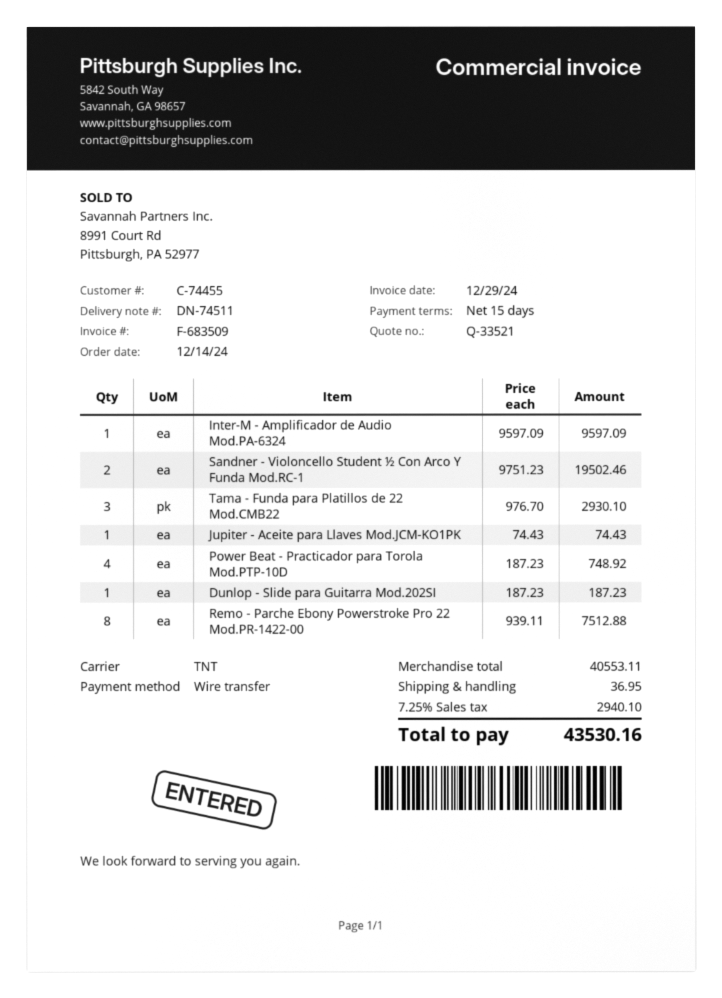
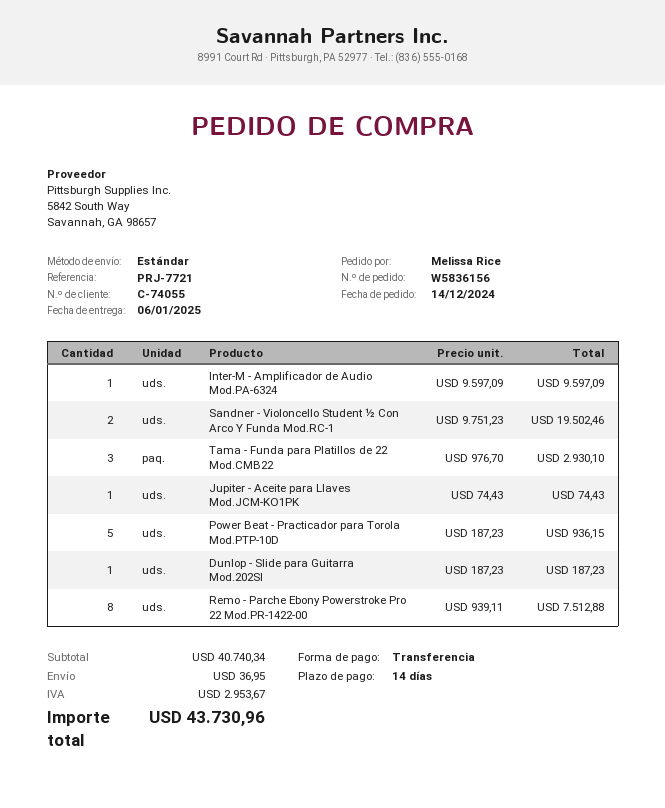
payment terms: 15 days -> 14 days
customer number: C-74455 -> C-74055
shipping method: TNT -> standard
Power Beat - Practicador para Torola Mod.PTP-10D: 4 x 187.23 = 748.92 -> 5 x 187.23 = 936.15
subtotal: 40553.11 -> 40740.34
tax: 2940.10 -> 2953.67
total: 43530.16 -> 43730.96

